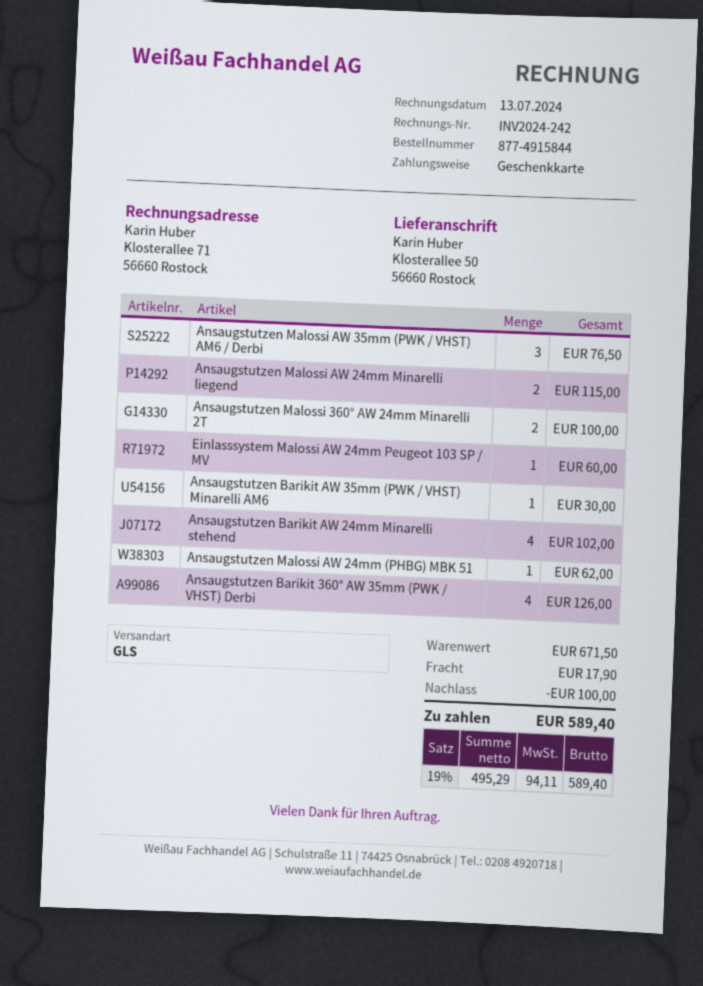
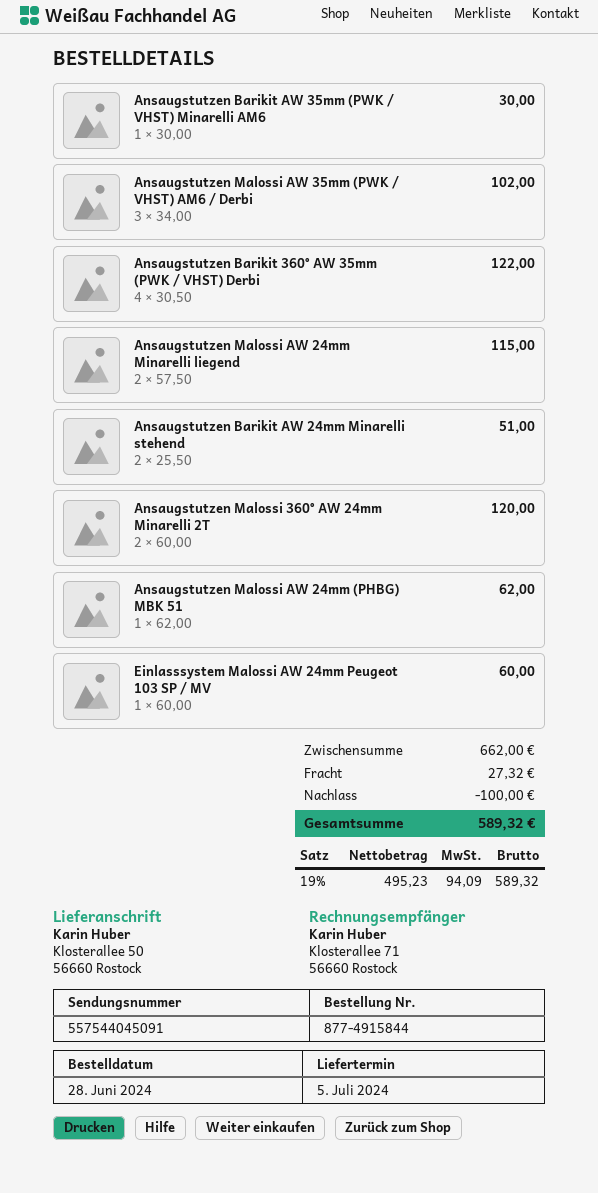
Ansaugstutzen Malossi AW 35mm (PWK / VHST) AM6 / Derbi: 3 for 76.50 -> 3 for 102.00
Ansaugstutzen Malossi 360° AW 24mm Minarelli 2T: 2 for 100.00 -> 2 for 120.00
Ansaugstutzen Barikit AW 24mm Minarelli stehend: 4 for 102.00 -> 2 for 51.00
Ansaugstutzen Barikit 360° AW 35mm (PWK / VHST) Derbi: 4 for 126.00 -> 4 for 122.00
subtotal: 671.50 -> 662.00
shipping: 17.90 -> 27.32
net: 495.29 -> 495.23
tax: 19% = 94.11 -> 19% = 94.09
total: 589.40 -> 589.32

